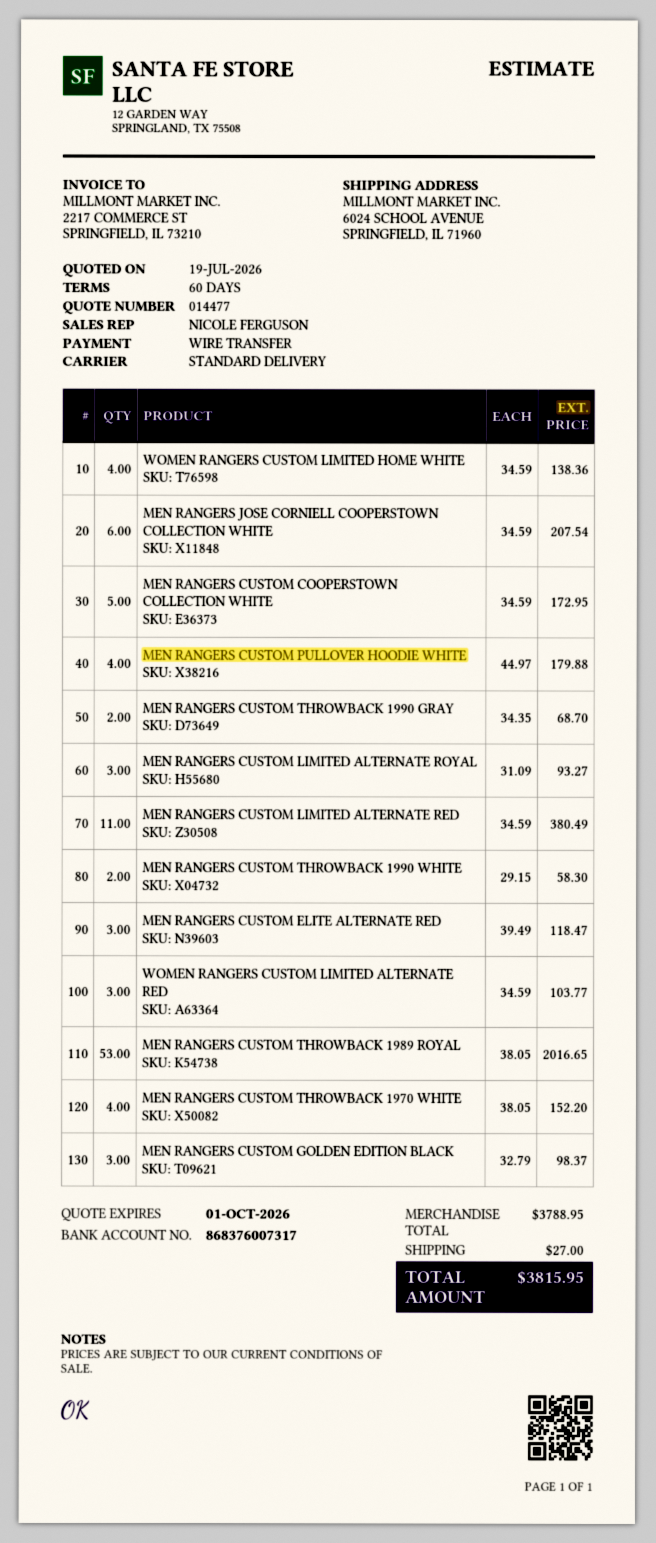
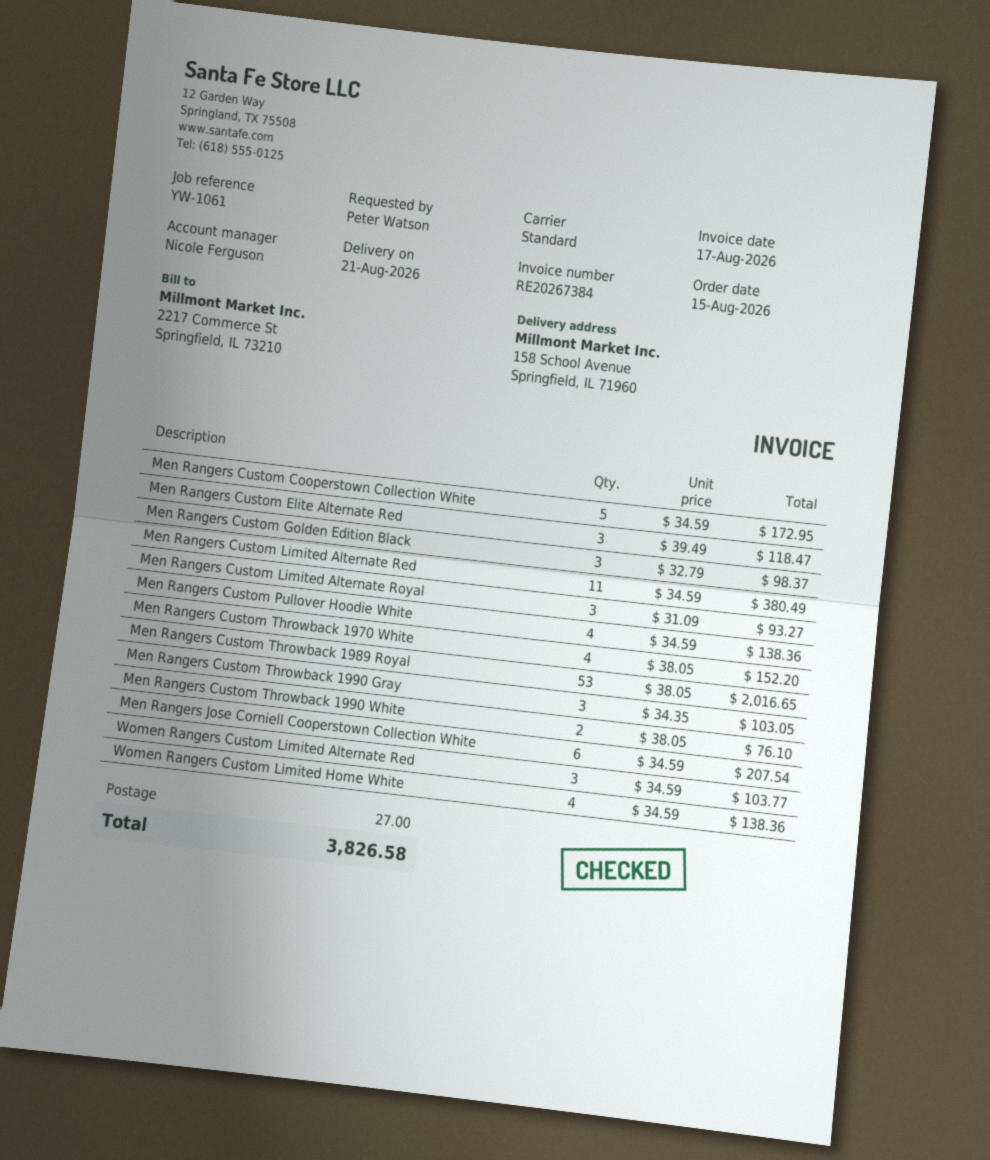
ship to: 6024 SCHOOL AVENUE, SPRINGFIELD, IL 71960 -> 158 School Avenue, Springfield, IL 71960
MEN RANGERS CUSTOM PULLOVER HOODIE WHITE: 4 x 44.97 = 179.88 -> 4 x 34.59 = 138.36
MEN RANGERS CUSTOM THROWBACK 1990 GRAY: 2 x 34.35 = 68.70 -> 3 x 34.35 = 103.05
MEN RANGERS CUSTOM THROWBACK 1990 WHITE: 2 x 29.15 = 58.30 -> 2 x 38.05 = 76.10
total: 3815.95 -> 3826.58

